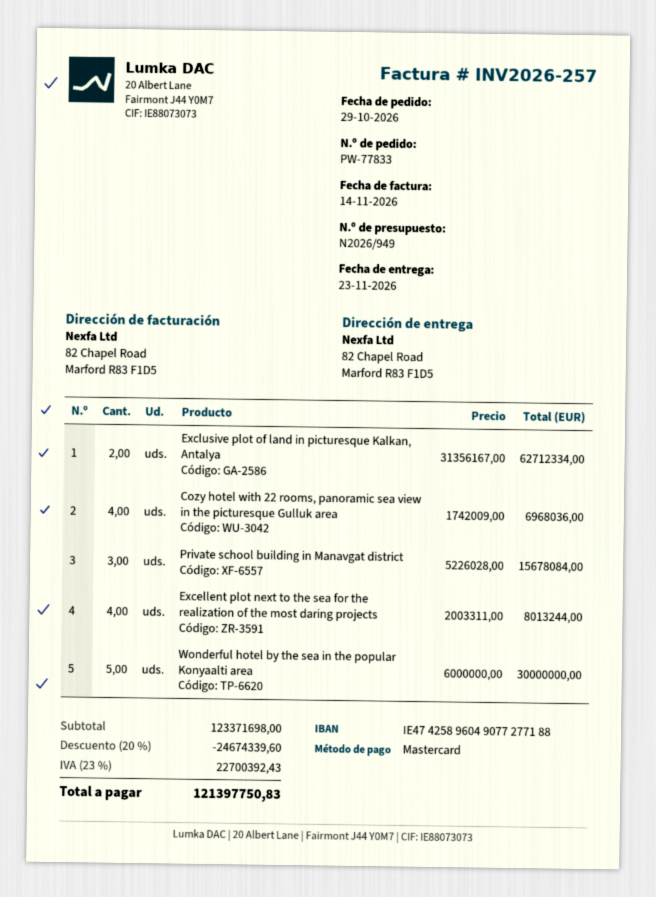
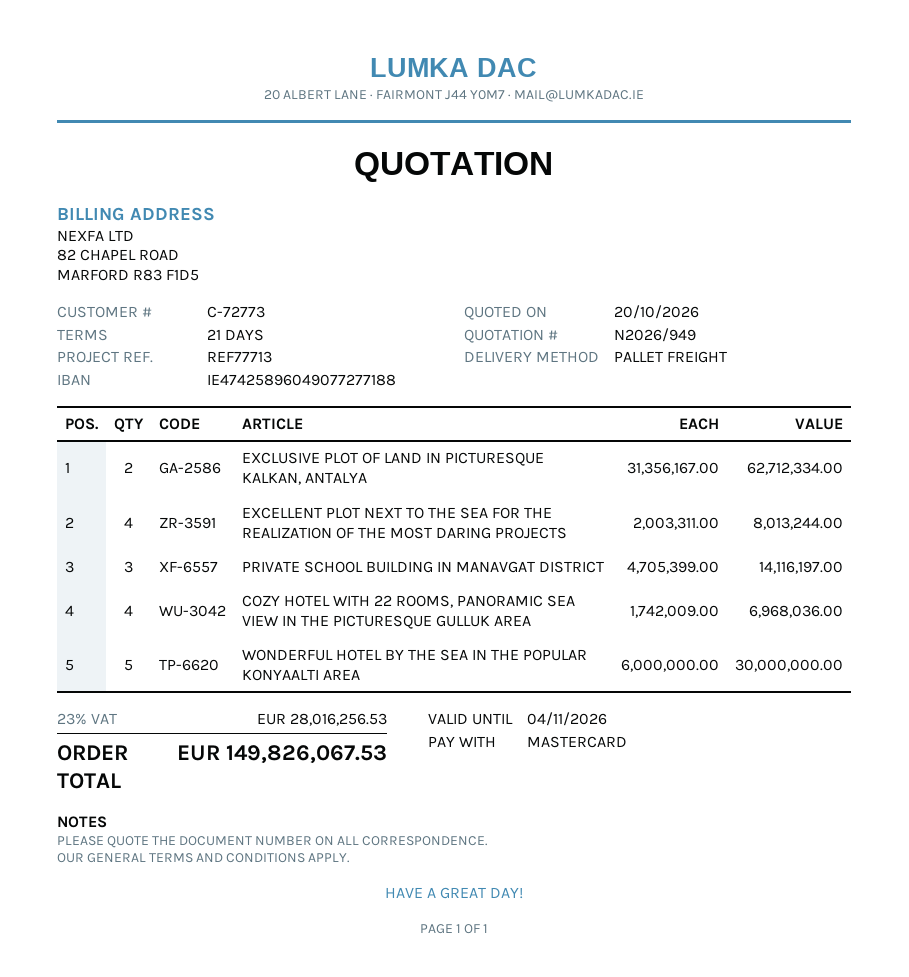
Private school building in Manavgat district: 3 x 5226028.00 = 15678084.00 -> 3 x 4705399.00 = 14116197.00
discount: 20% = 24674339.60 -> none
tax: 23% = 22700392.43 -> 23% = 28016256.53
total: 121397750.83 -> 149826067.53

